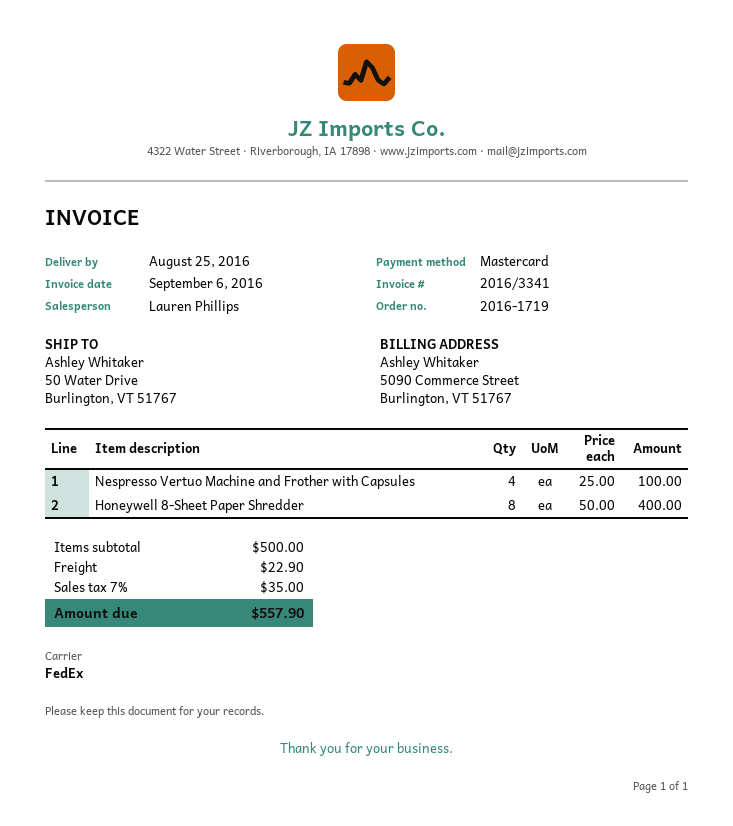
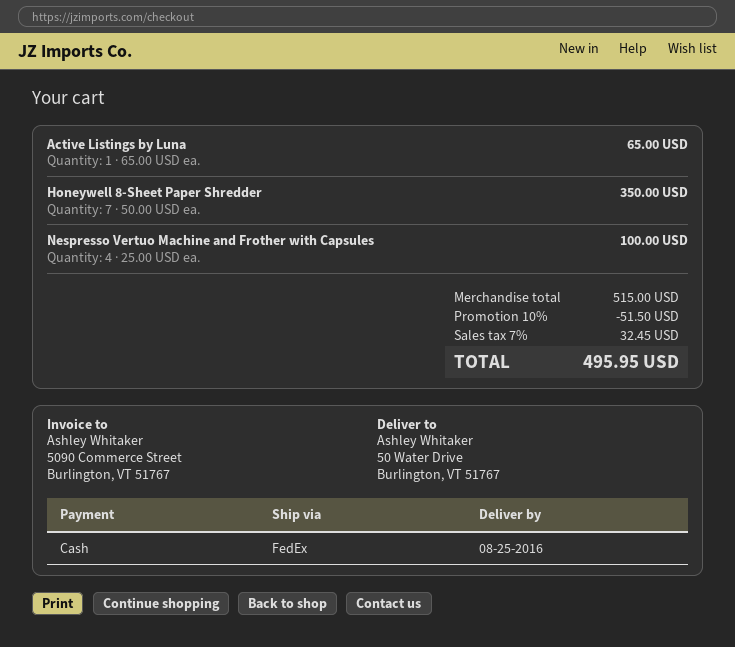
payment method: Mastercard -> cash
Honeywell 8-Sheet Paper Shredder: 8 x 50.00 = 400.00 -> 7 x 50.00 = 350.00
Active Listings by Luna: none -> 1 x 65.00 = 65.00
subtotal: 500.00 -> 515.00
discount: none -> 10% = 51.50
shipping: 22.90 -> none
tax: 7% = 35.00 -> 7% = 32.45
total: 557.90 -> 495.95

